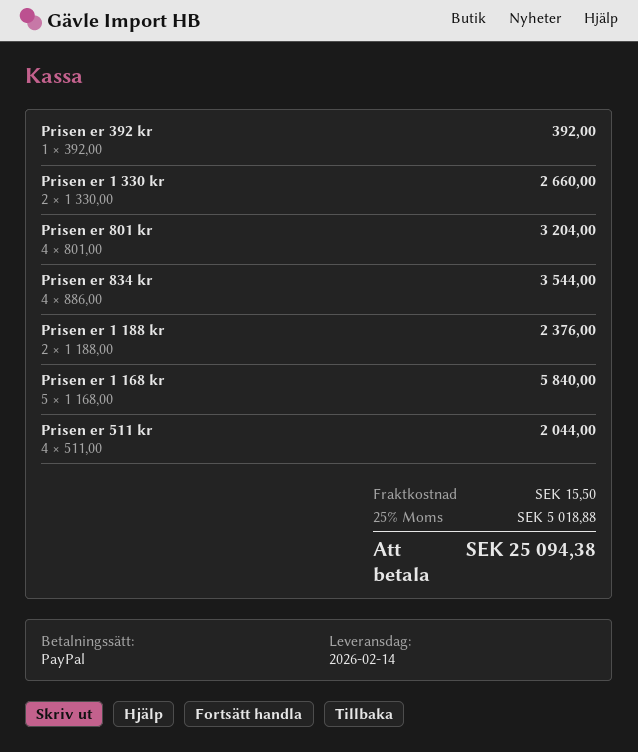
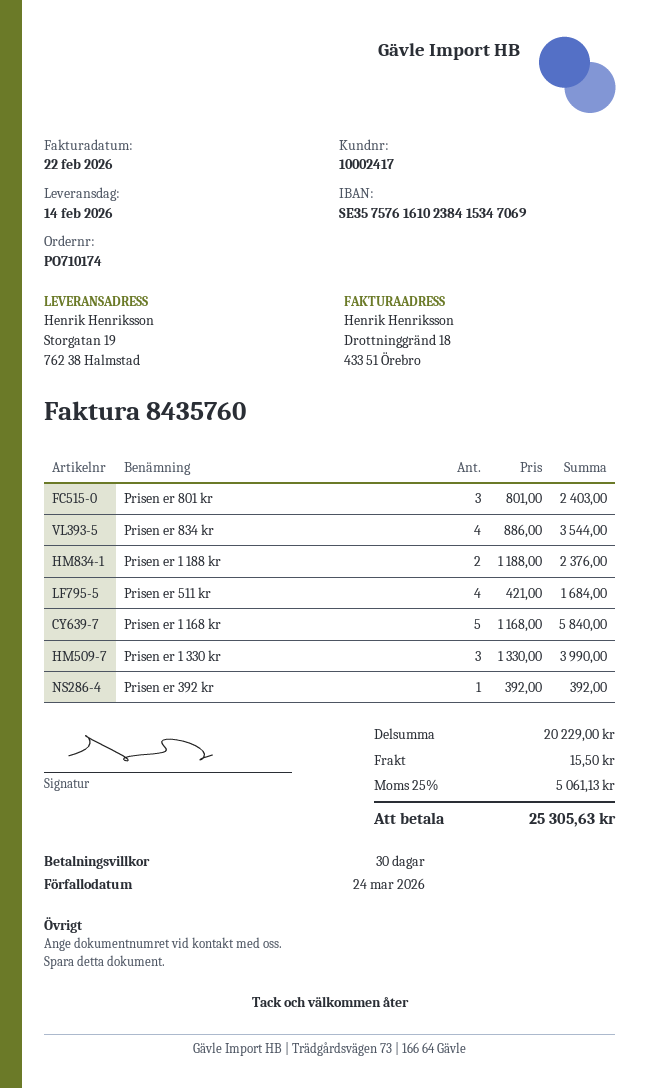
Prisen er 1 330 kr: 2 x 1330.00 = 2660.00 -> 3 x 1330.00 = 3990.00
Prisen er 801 kr: 4 x 801.00 = 3204.00 -> 3 x 801.00 = 2403.00
Prisen er 511 kr: 4 x 511.00 = 2044.00 -> 4 x 421.00 = 1684.00
tax: 25% = 5018.88 -> 25% = 5061.13
total: 25094.38 -> 25305.63

